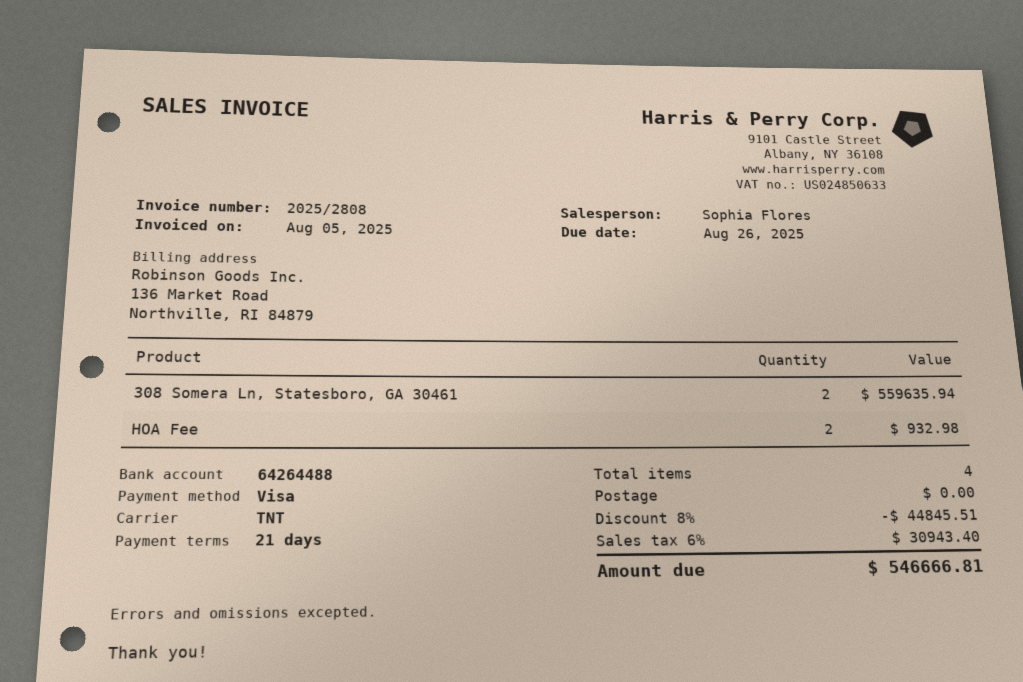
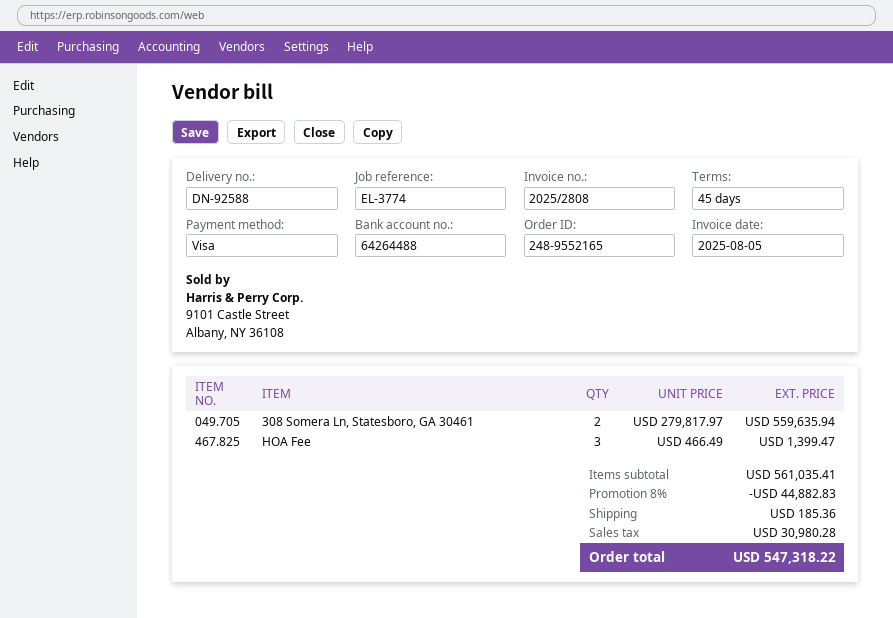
payment terms: 21 days -> 45 days
HOA Fee: 2 for 932.98 -> 3 for 1399.47
discount: 8% = 44845.51 -> 8% = 44882.83
shipping: 0.00 -> 185.36
tax: 30943.40 -> 30980.28
total: 546666.81 -> 547318.22

